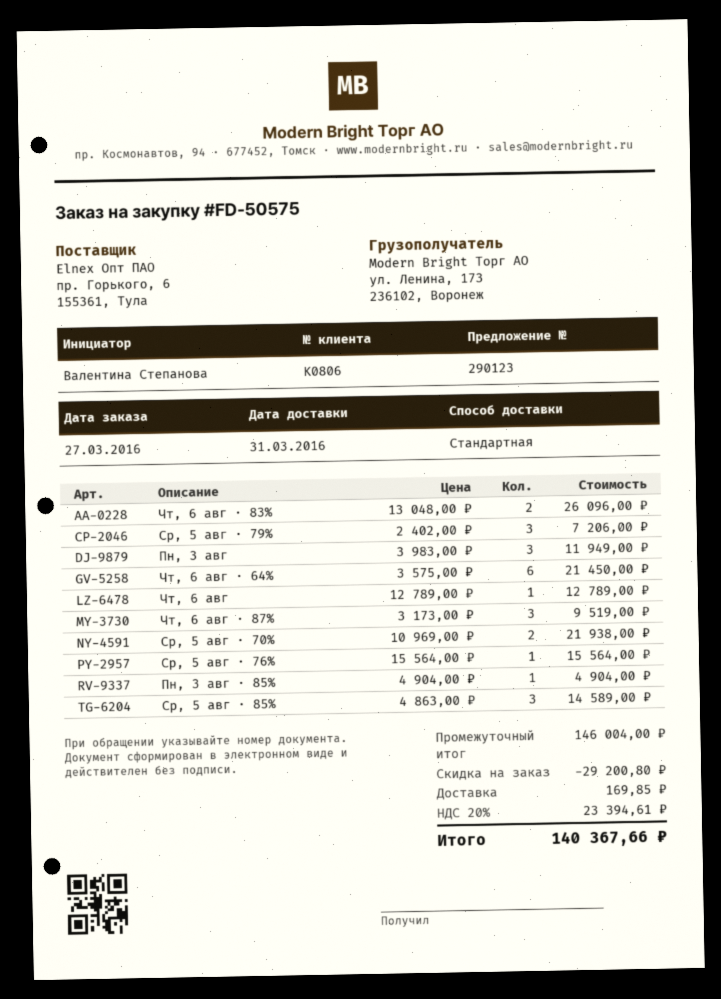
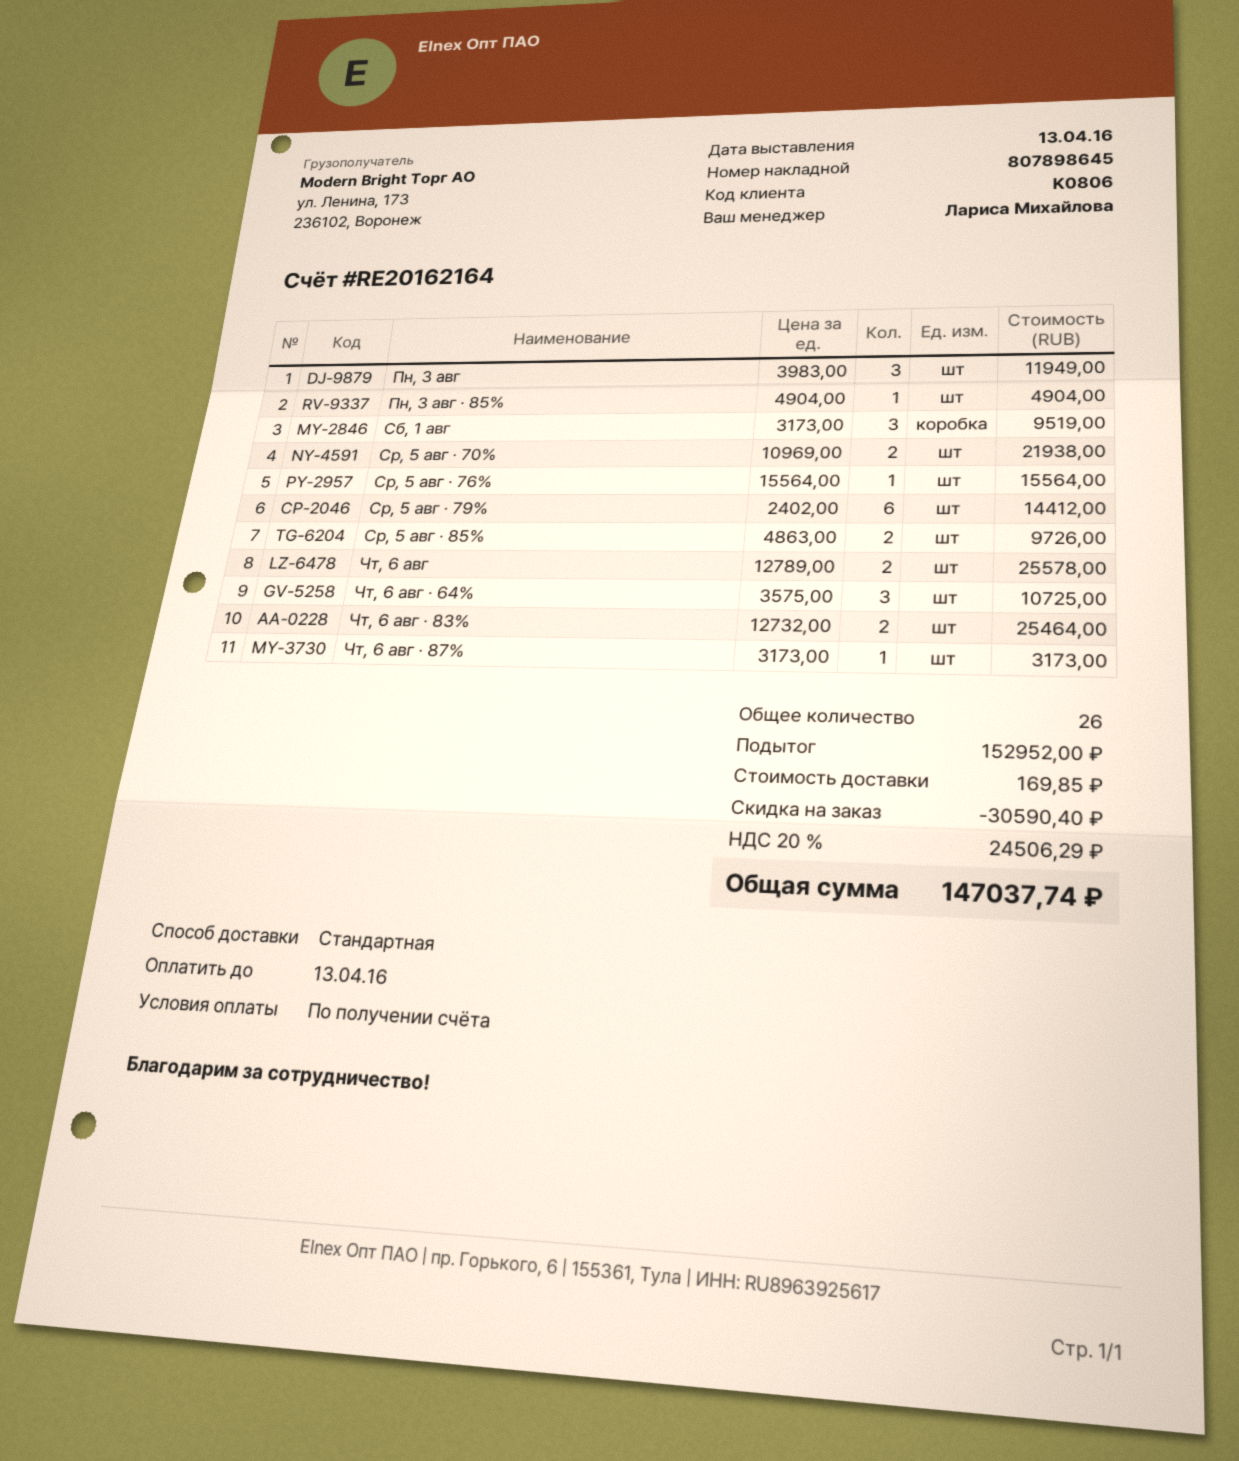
Чт, 6 авг · 83%: 2 x 13048.00 = 26096.00 -> 2 x 12732.00 = 25464.00
Ср, 5 авг · 79%: 3 x 2402.00 = 7206.00 -> 6 x 2402.00 = 14412.00
Чт, 6 авг · 64%: 6 x 3575.00 = 21450.00 -> 3 x 3575.00 = 10725.00
Чт, 6 авг: 1 x 12789.00 = 12789.00 -> 2 x 12789.00 = 25578.00
Чт, 6 авг · 87%: 3 x 3173.00 = 9519.00 -> 1 x 3173.00 = 3173.00
Ср, 5 авг · 85%: 3 x 4863.00 = 14589.00 -> 2 x 4863.00 = 9726.00
Сб, 1 авг: none -> 3 x 3173.00 = 9519.00
subtotal: 146004.00 -> 152952.00
discount: 29200.80 -> 30590.40
tax: 20% = 23394.61 -> 20% = 24506.29
total: 140367.66 -> 147037.74

